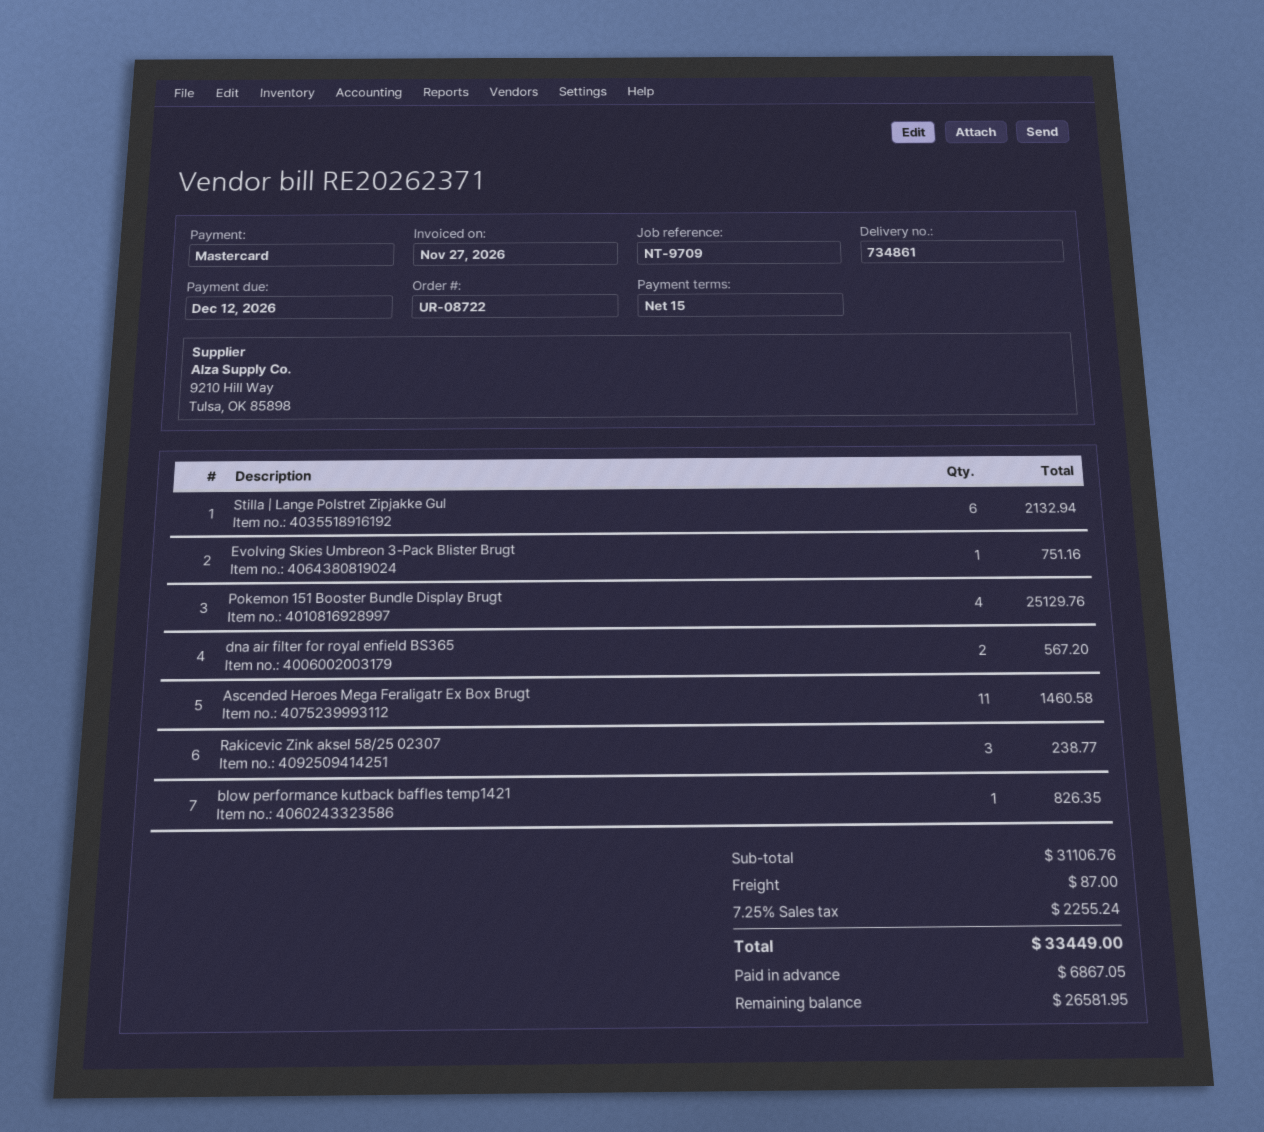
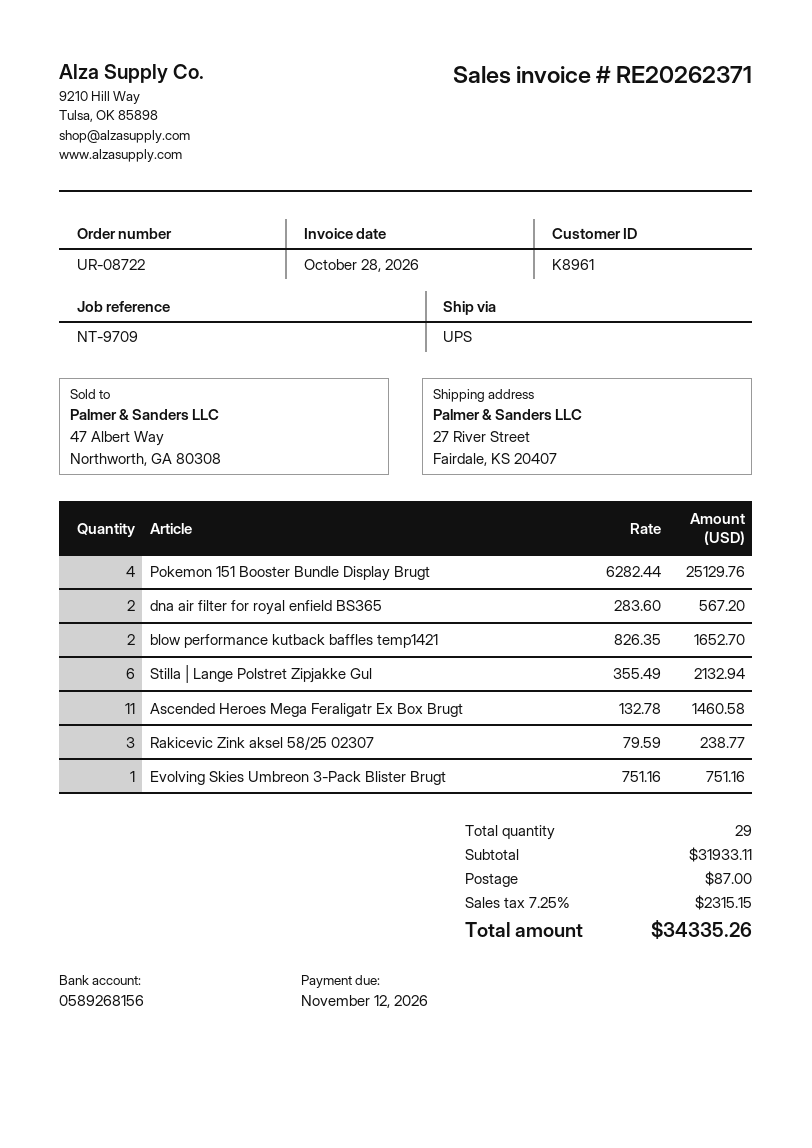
invoice date: 2026-11-27 -> 2026-10-28
due date: 2026-12-12 -> 2026-11-12
blow performance kutback baffles temp1421: 1 for 826.35 -> 2 for 1652.70
subtotal: 31106.76 -> 31933.11
tax: 7.25% = 2255.24 -> 7.25% = 2315.15
total: 33449.00 -> 34335.26

